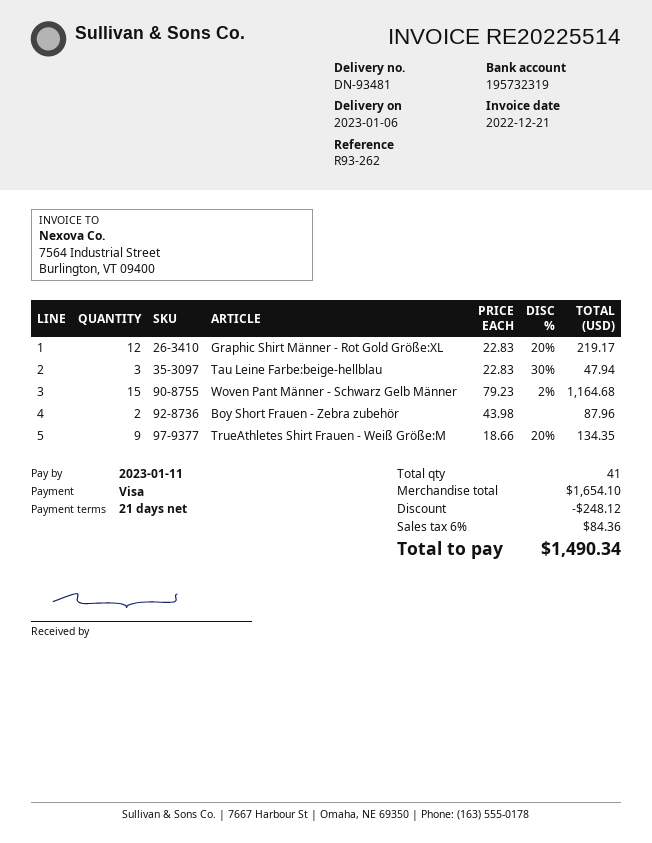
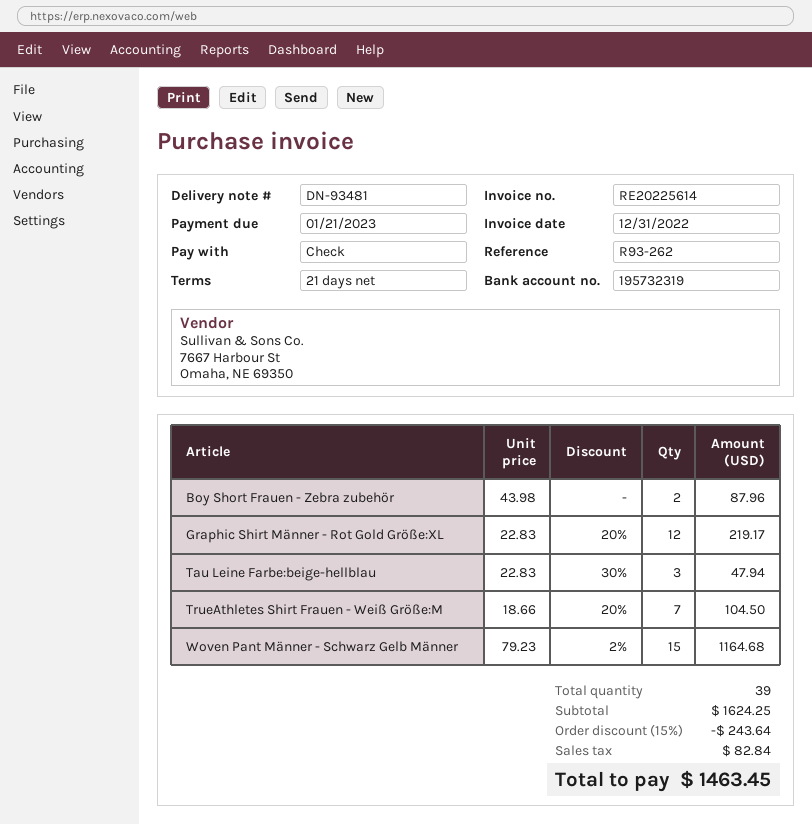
invoice number: RE20225514 -> RE20225614
invoice date: 2022-12-21 -> 2022-12-31
due date: 2023-01-11 -> 2023-01-21
payment method: Visa -> cheque
TrueAthletes Shirt Frauen - Weiß Größe:M: 9 x 18.66 - 20% = 134.35 -> 7 x 18.66 - 20% = 104.50
total quantity: 41 -> 39
subtotal: 1654.10 -> 1624.25
discount: 248.12 -> 243.64
tax: 84.36 -> 82.84
total: 1490.34 -> 1463.45

